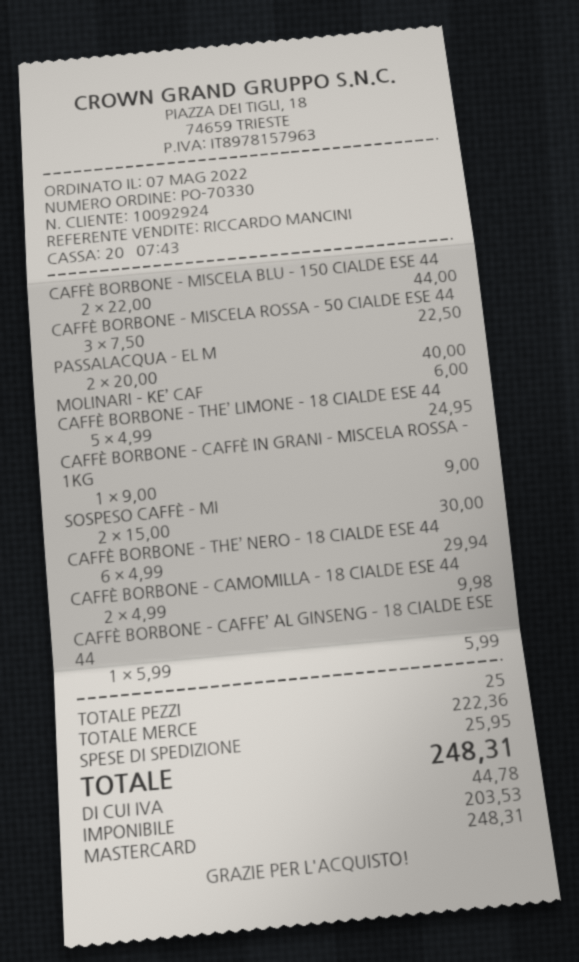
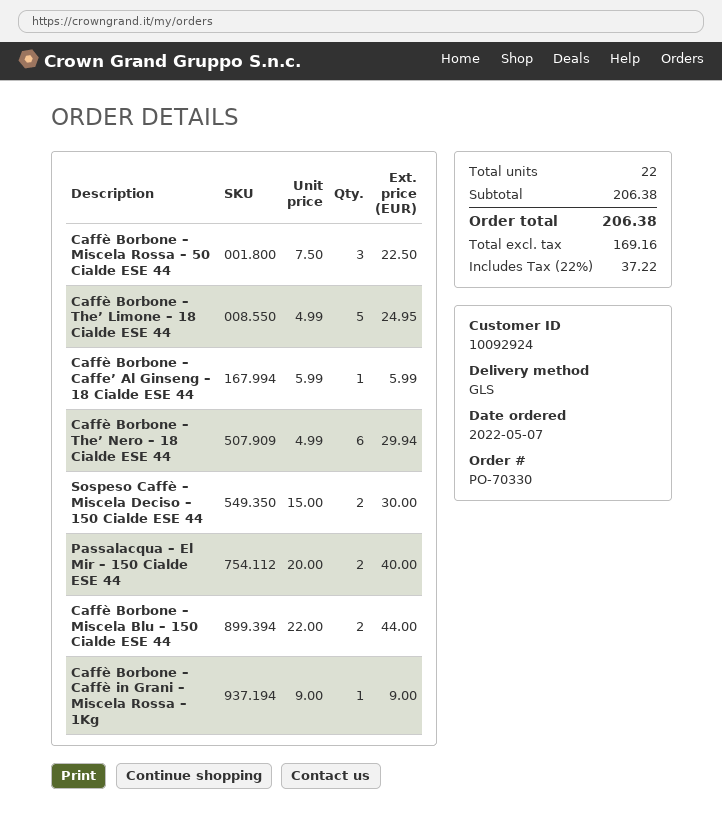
MOLINARI – KE’ CAF: 1 x 6.00 = 6.00 -> none
CAFFÈ BORBONE – CAMOMILLA – 18 CIALDE ESE 44: 2 x 4.99 = 9.98 -> none
total quantity: 25 -> 22
subtotal: 222.36 -> 206.38
shipping: 25.95 -> none
net: 203.53 -> 169.16
tax: 44.78 -> 37.22
total: 248.31 -> 206.38

